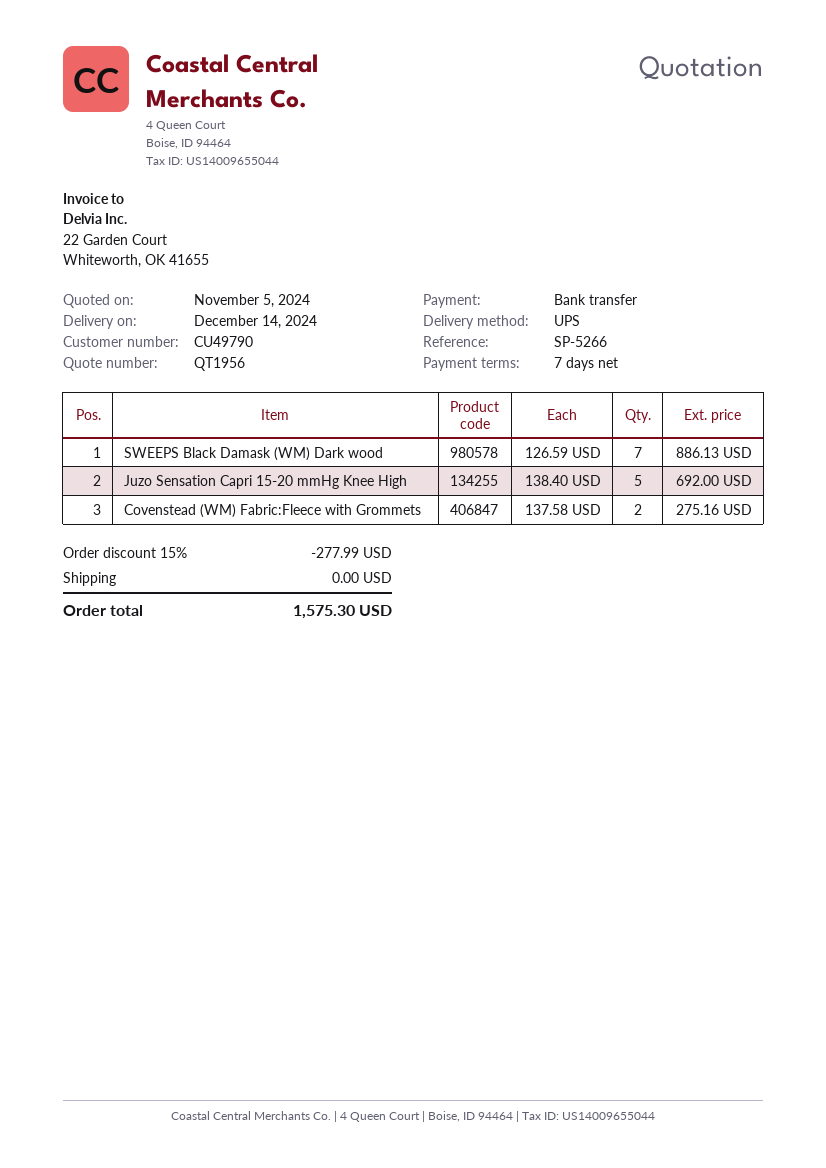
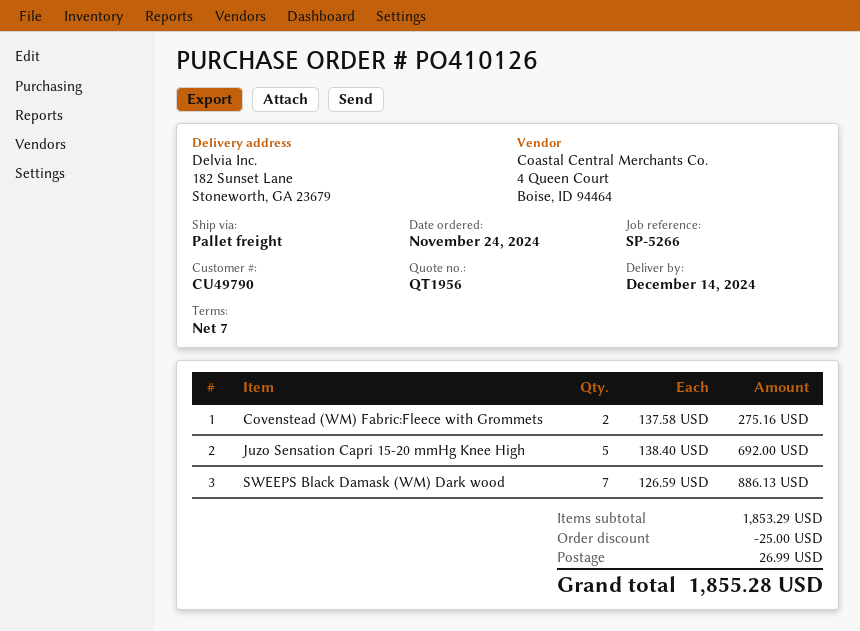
shipping method: UPS -> pallet freight
discount: 277.99 -> 25.00
shipping: 0.00 -> 26.99
total: 1575.30 -> 1855.28

